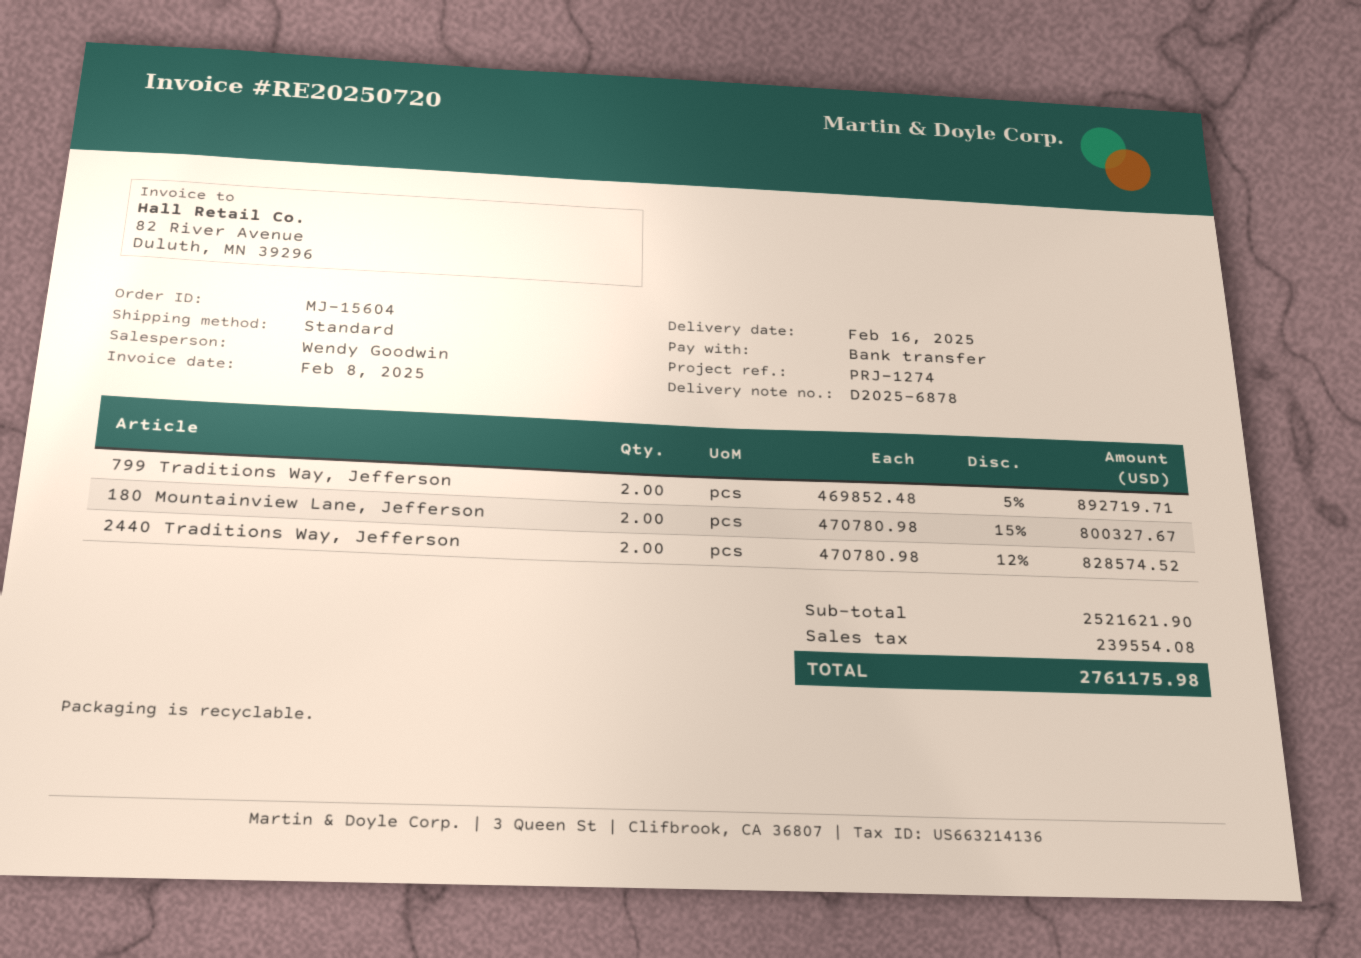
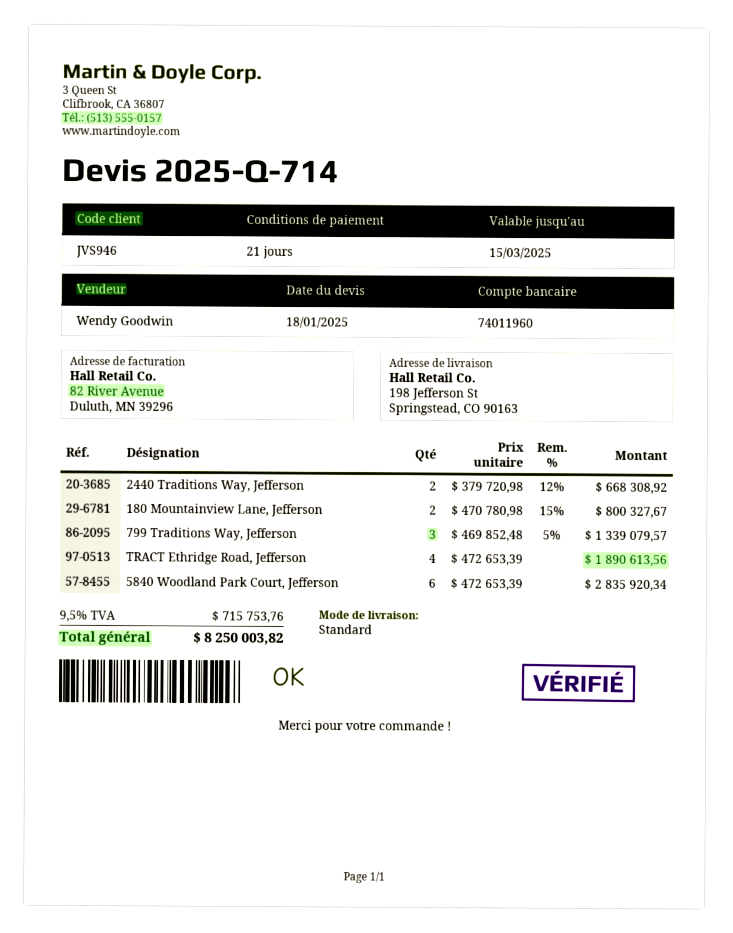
799 Traditions Way, Jefferson: 2 x 469852.48 - 5% = 892719.71 -> 3 x 469852.48 - 5% = 1339079.57
2440 Traditions Way, Jefferson: 2 x 470780.98 - 12% = 828574.52 -> 2 x 379720.98 - 12% = 668308.92
TRACT Ethridge Road, Jefferson: none -> 4 x 472653.39 = 1890613.56
5840 Woodland Park Court, Jefferson: none -> 6 x 472653.39 = 2835920.34
tax: 239554.08 -> 715753.76
total: 2761175.98 -> 8250003.82

